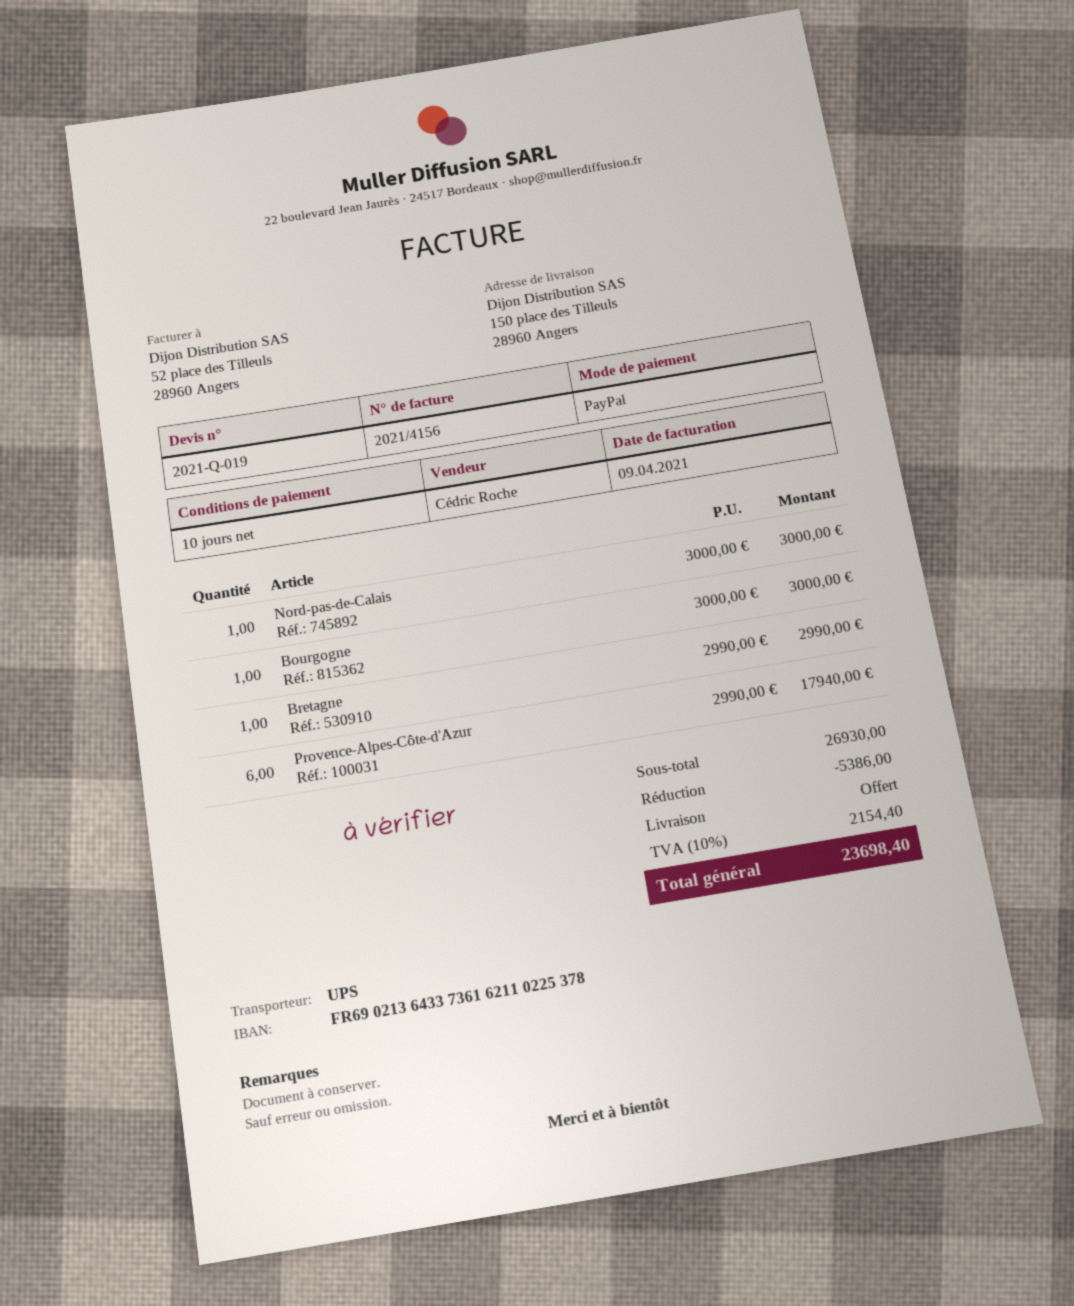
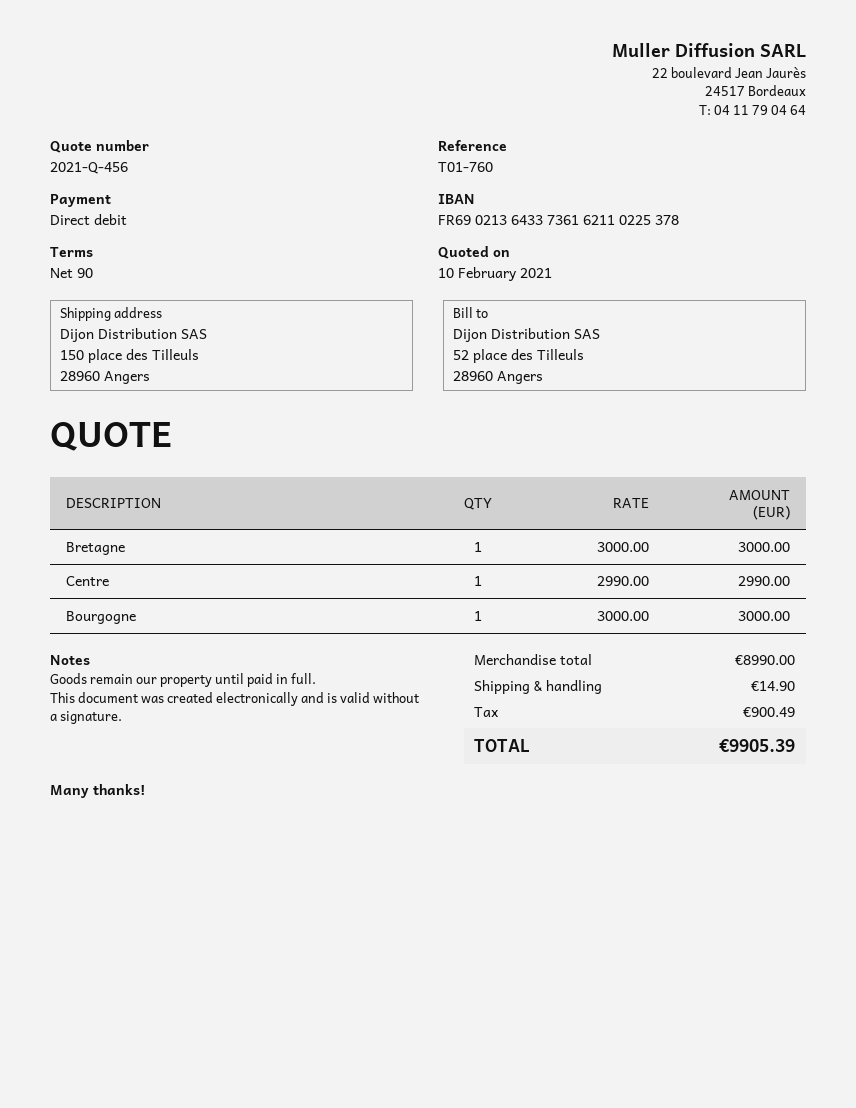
quote number: 2021-Q-019 -> 2021-Q-456
payment terms: 10 days -> 90 days
payment method: PayPal -> direct debit
Nord-pas-de-Calais: 1 x 3000.00 = 3000.00 -> none
Bretagne: 1 x 2990.00 = 2990.00 -> 1 x 3000.00 = 3000.00
Provence-Alpes-Côte-d'Azur: 6 x 2990.00 = 17940.00 -> none
Centre: none -> 1 x 2990.00 = 2990.00
subtotal: 26930.00 -> 8990.00
discount: 5386.00 -> none
shipping: 0.00 -> 14.90
tax: 2154.40 -> 900.49
total: 23698.40 -> 9905.39

